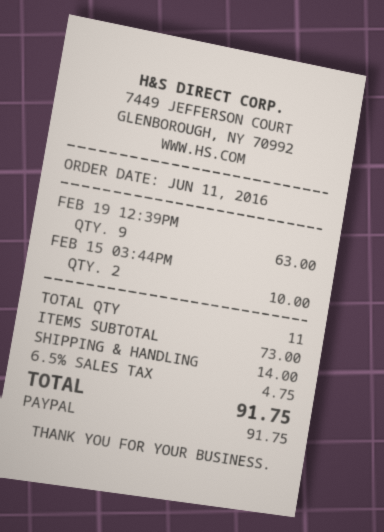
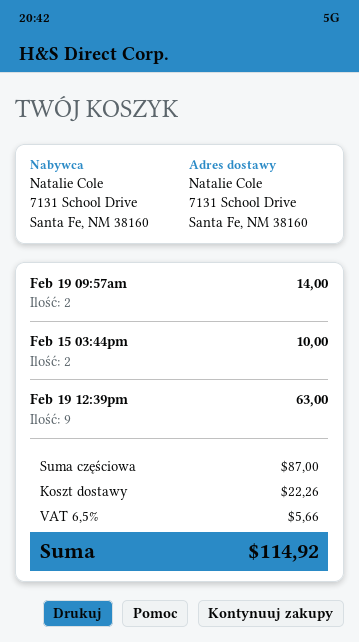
Feb 19 09:57am: none -> 2 for 14.00
subtotal: 73.00 -> 87.00
shipping: 14.00 -> 22.26
tax: 6.5% = 4.75 -> 6.5% = 5.66
total: 91.75 -> 114.92

